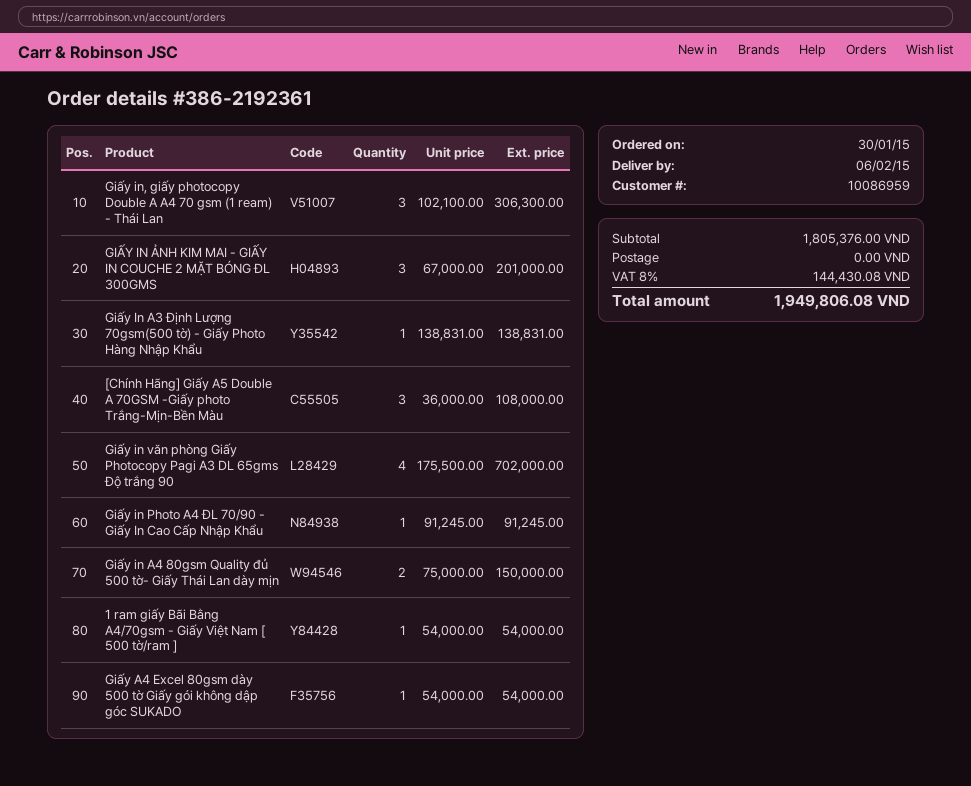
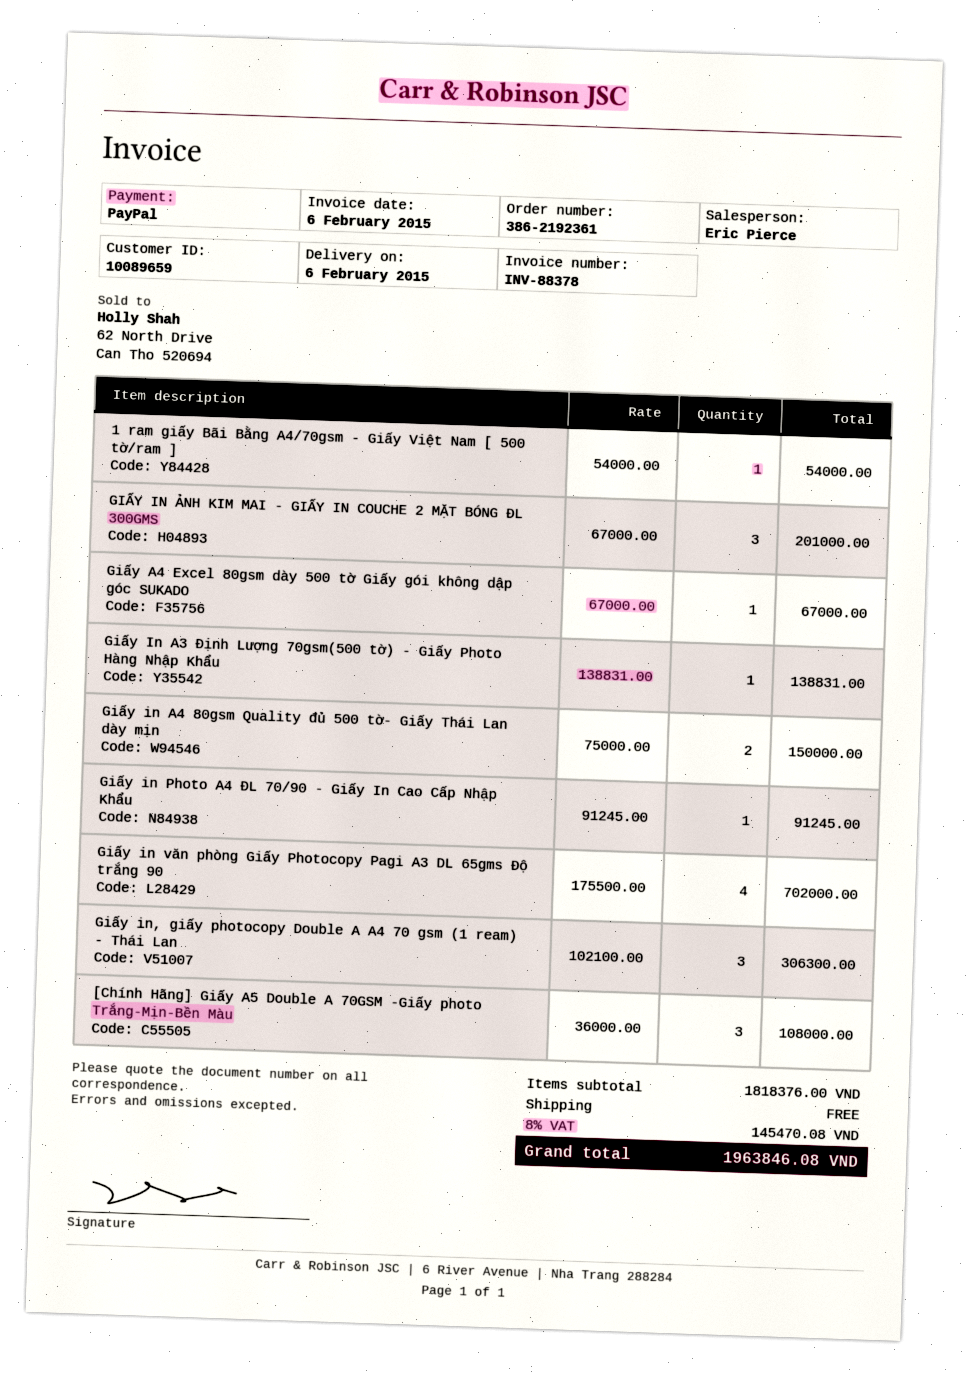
customer number: 10086959 -> 10089659
Giấy A4 Excel 80gsm dày 500 tờ Giấy gói không dập góc SUKADO: 1 x 54000.00 = 54000.00 -> 1 x 67000.00 = 67000.00
subtotal: 1805376.00 -> 1818376.00
tax: 8% = 144430.08 -> 8% = 145470.08
total: 1949806.08 -> 1963846.08

